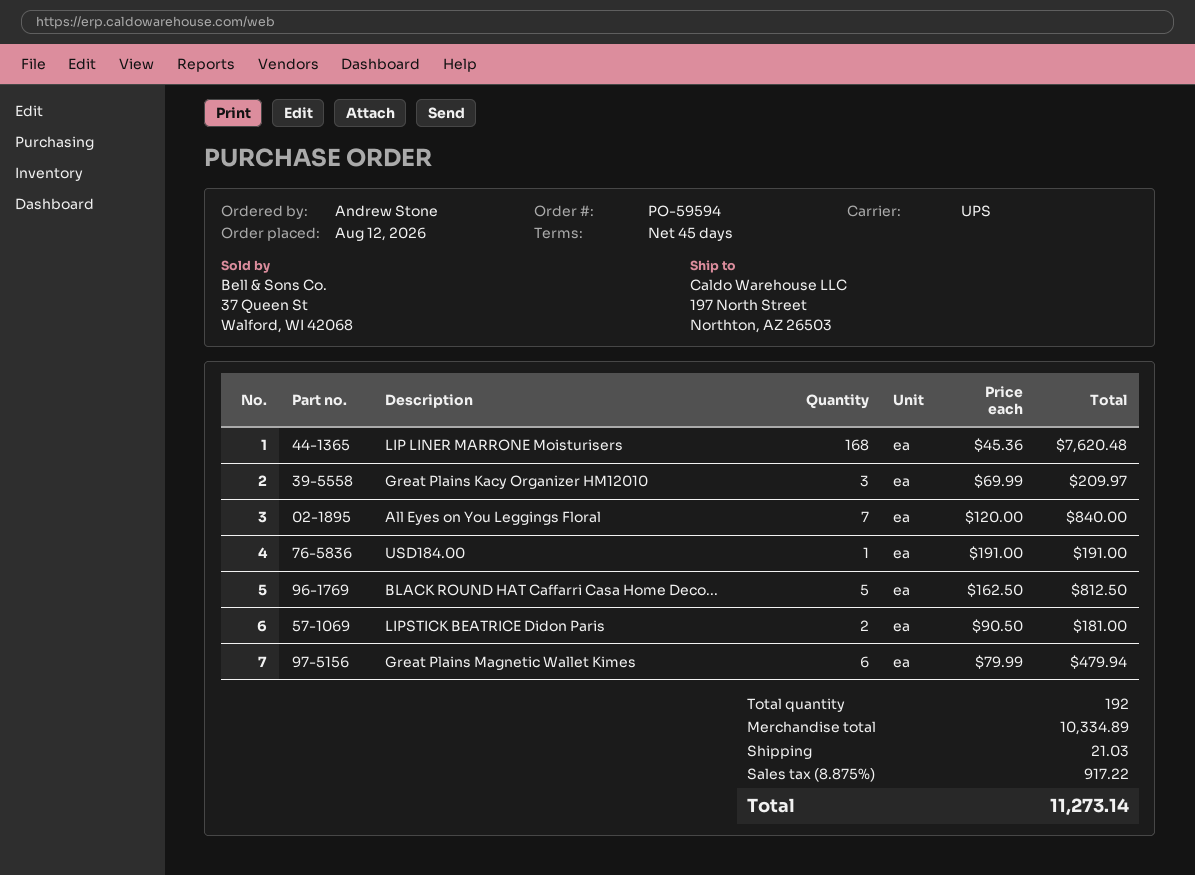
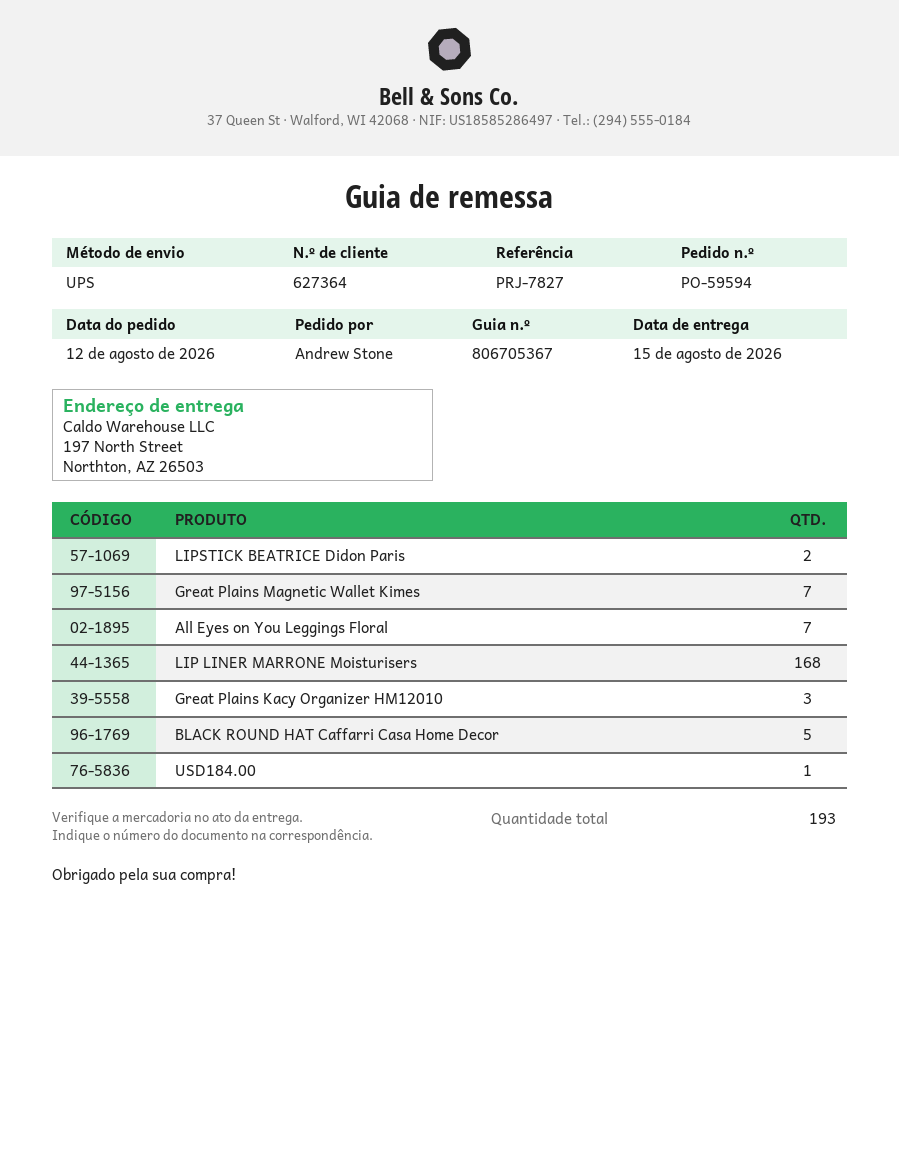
Great Plains Magnetic Wallet Kimes: 6 -> 7
total quantity: 192 -> 193

